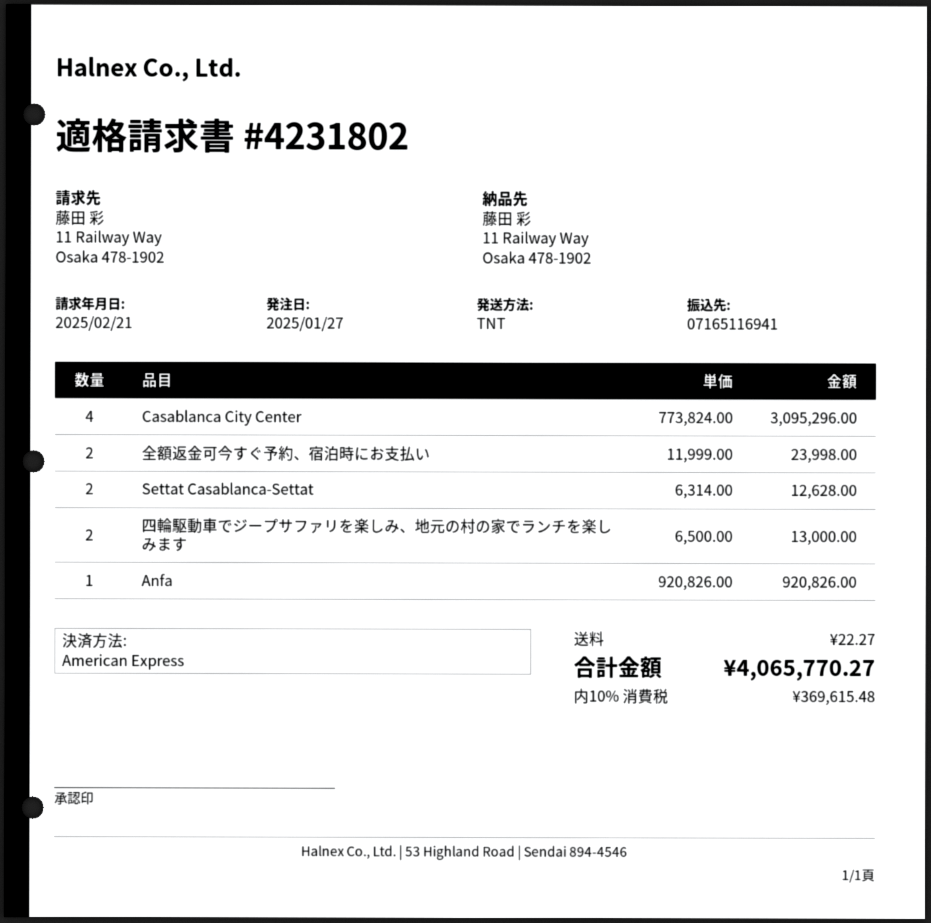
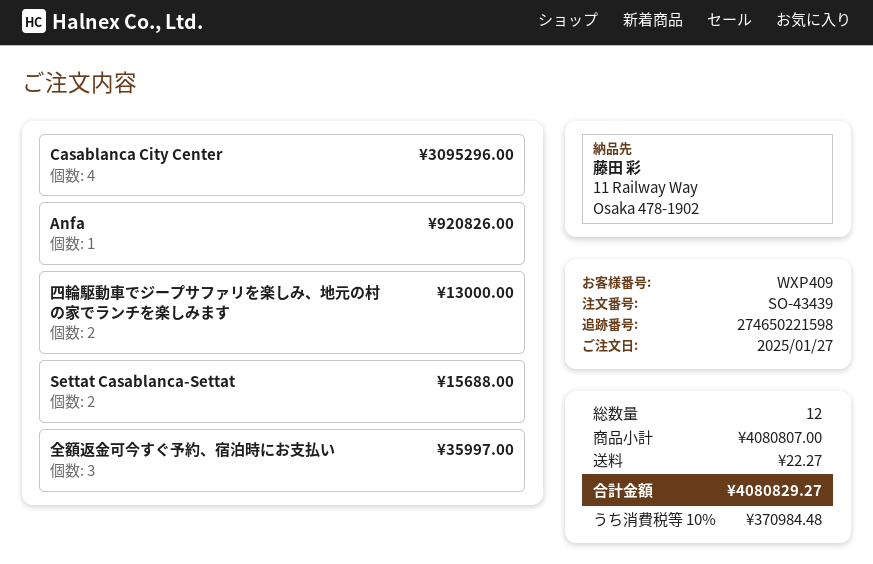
全額返金可今すぐ予約、宿泊時にお支払い: 2 for 23998.00 -> 3 for 35997.00
Settat Casablanca-Settat: 2 for 12628.00 -> 2 for 15688.00
tax: 10% = 369615.48 -> 10% = 370984.48
total: 4065770.27 -> 4080829.27

